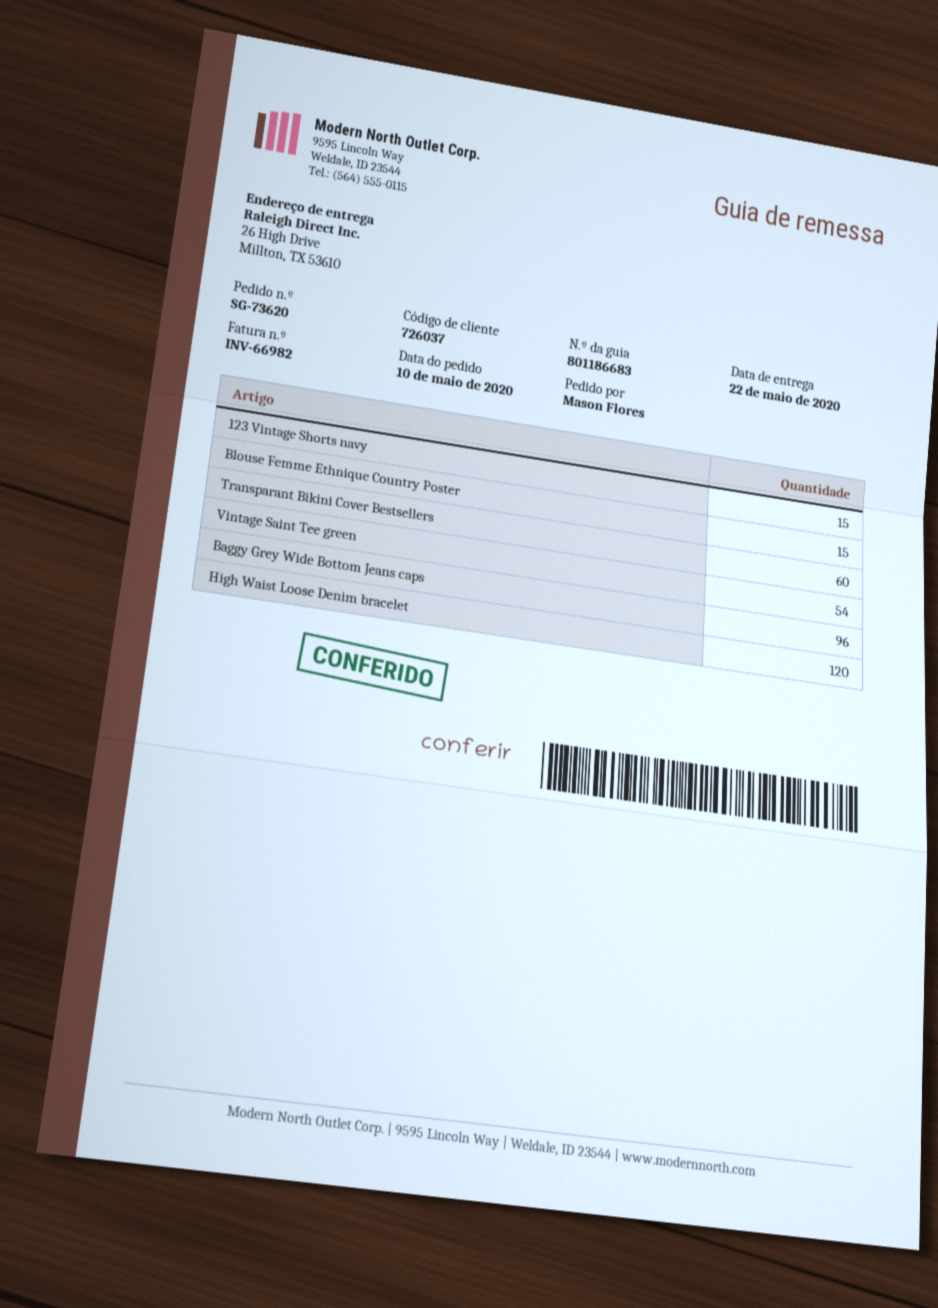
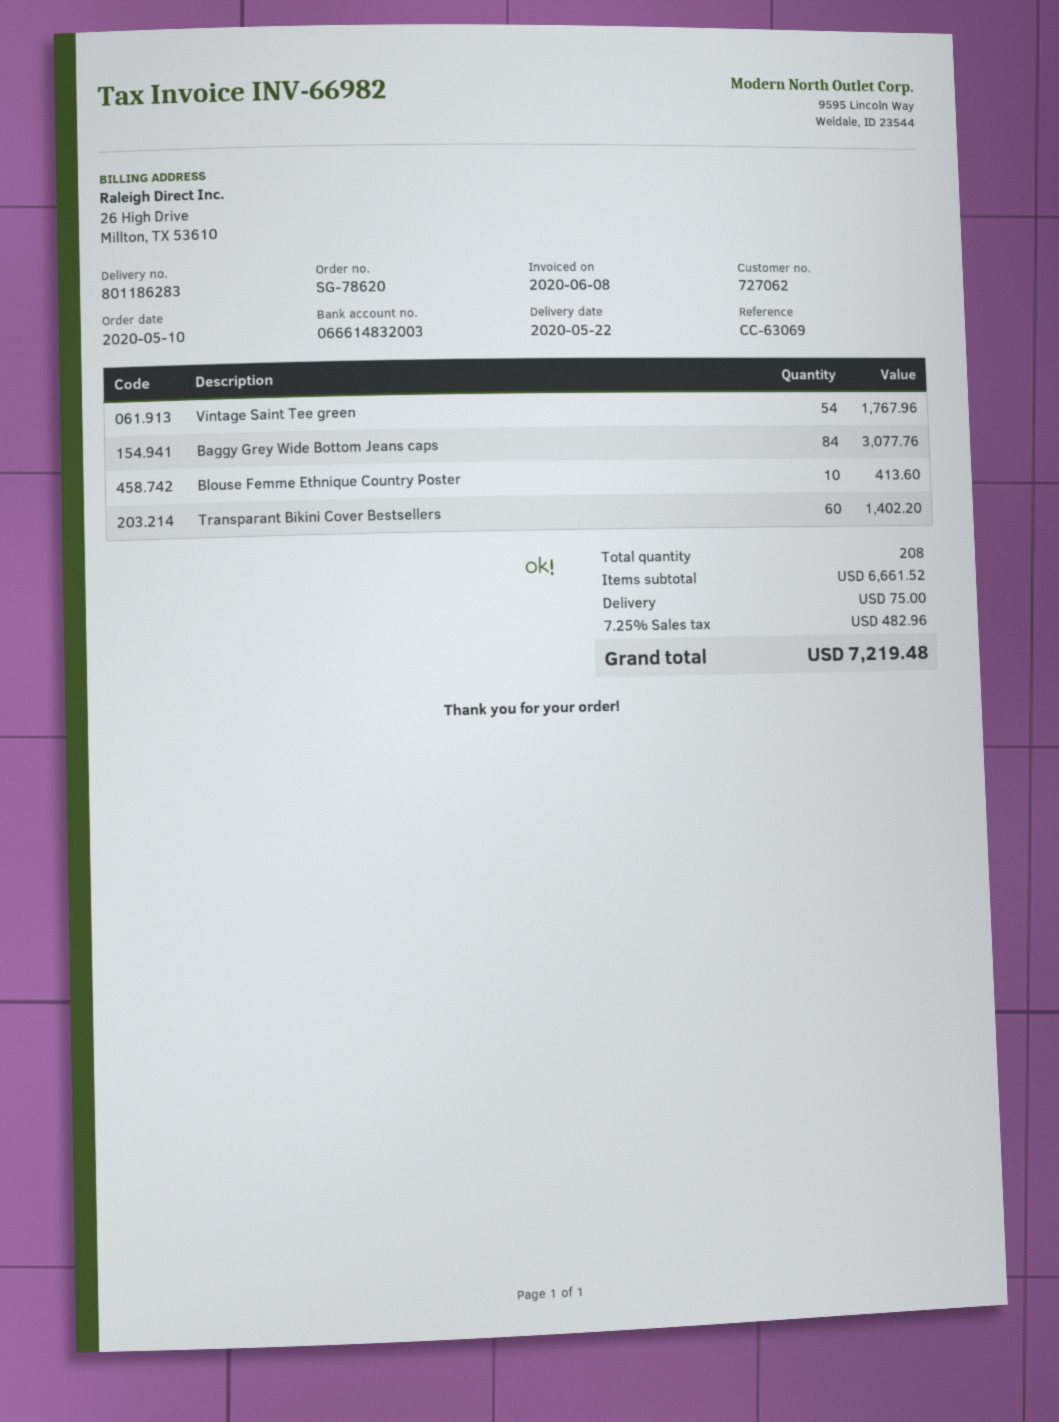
order number: SG-73620 -> SG-78620
delivery note number: 801186683 -> 801186283
customer number: 726037 -> 727062
123 Vintage Shorts navy: 15 -> none
Blouse Femme Ethnique Country Poster: 15 -> 10
Baggy Grey Wide Bottom Jeans caps: 96 -> 84
High Waist Loose Denim bracelet: 120 -> none

